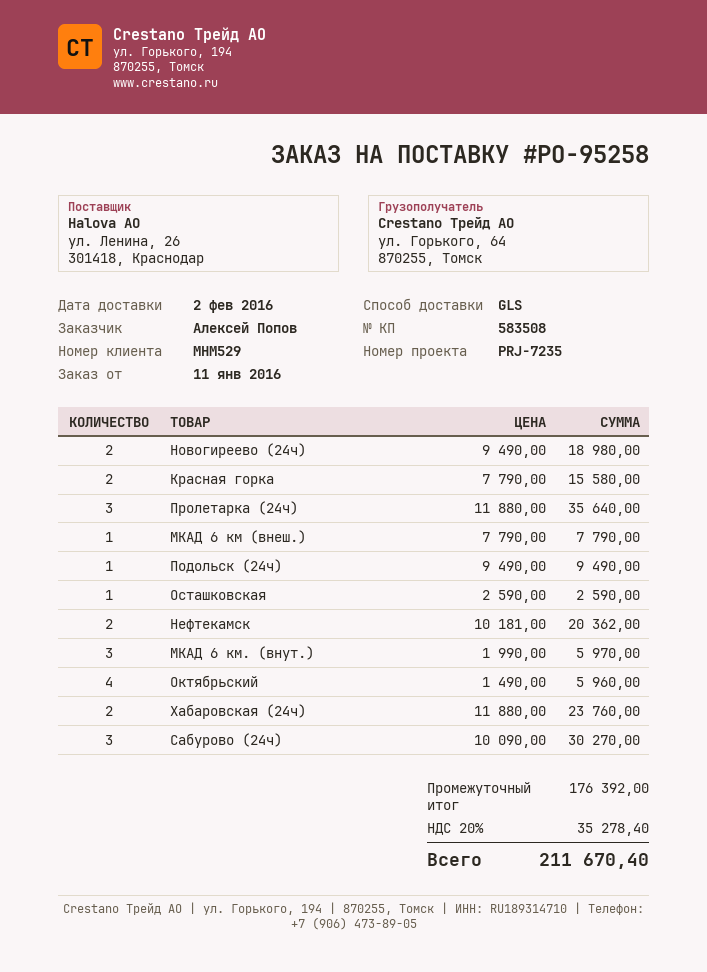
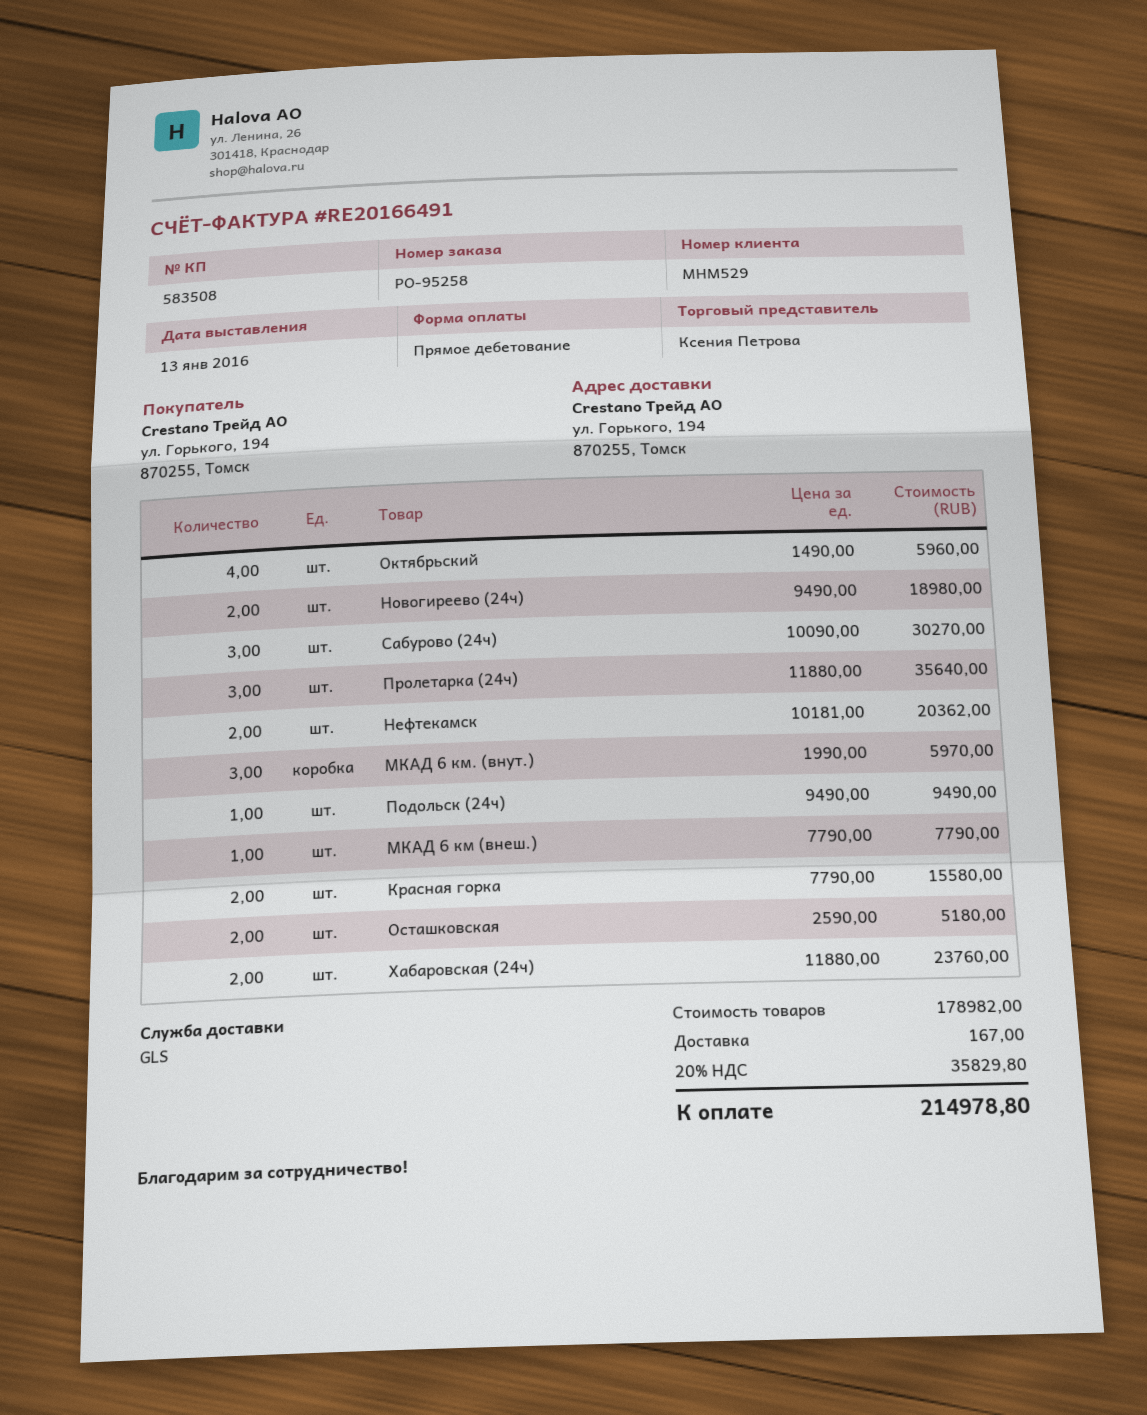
ship to: ул. Горького, 64, 870255, Томск -> ул. Горького, 194, 870255, Томск
Осташковская: 1 x 2590.00 = 2590.00 -> 2 x 2590.00 = 5180.00
subtotal: 176392.00 -> 178982.00
shipping: none -> 167.00
tax: 20% = 35278.40 -> 20% = 35829.80
total: 211670.40 -> 214978.80

